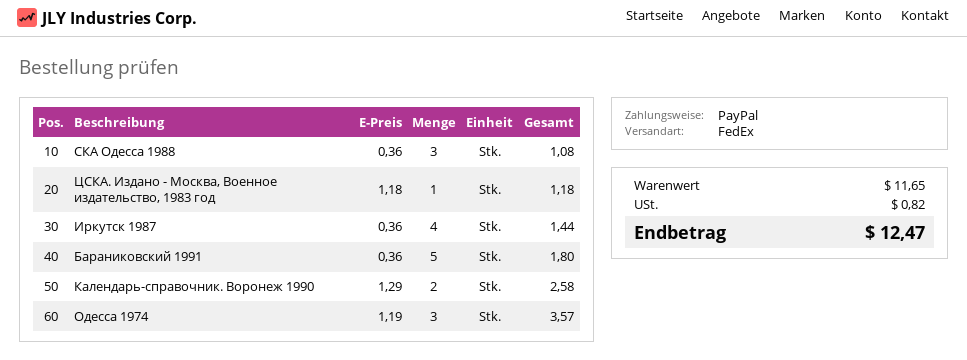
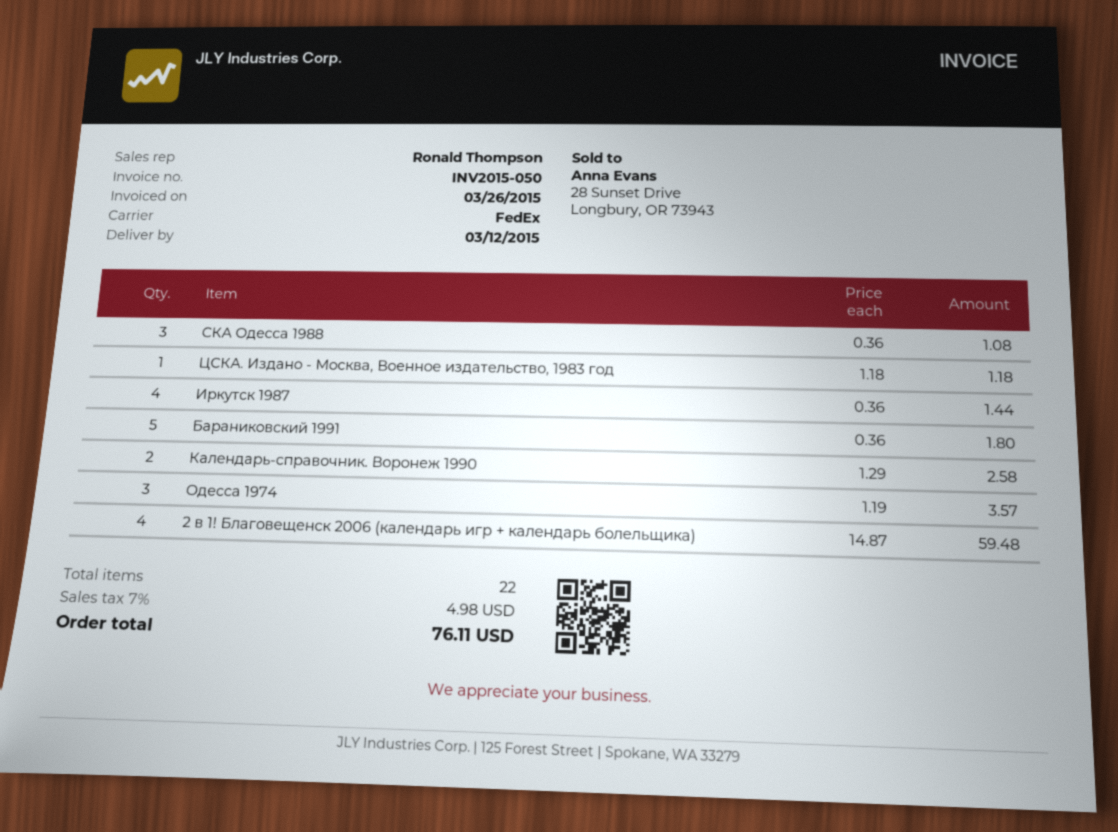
2 в 1! Благовещенск 2006 (календарь игр + календарь болельщика): none -> 4 x 14.87 = 59.48
tax: 0.82 -> 4.98
total: 12.47 -> 76.11

